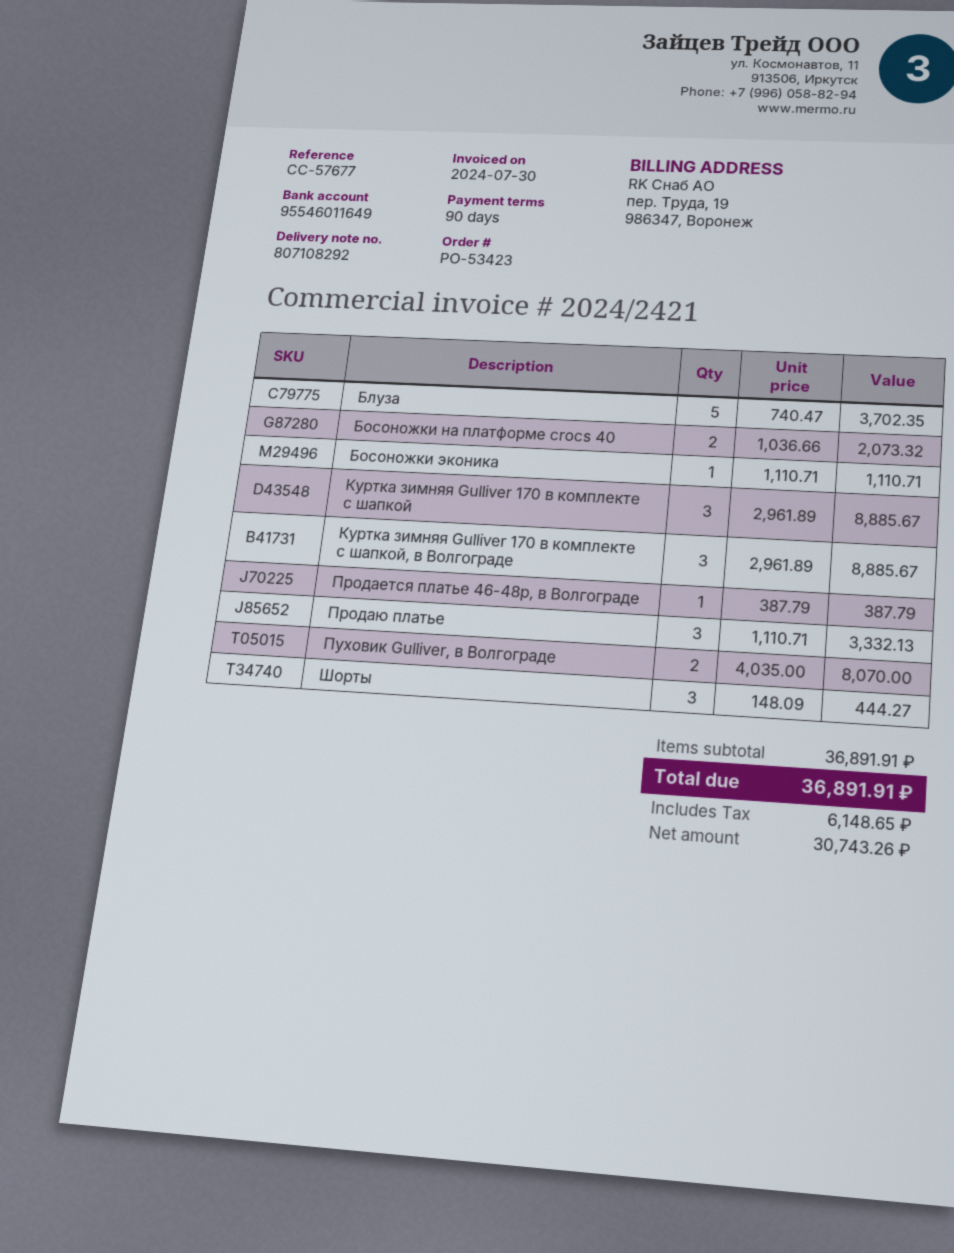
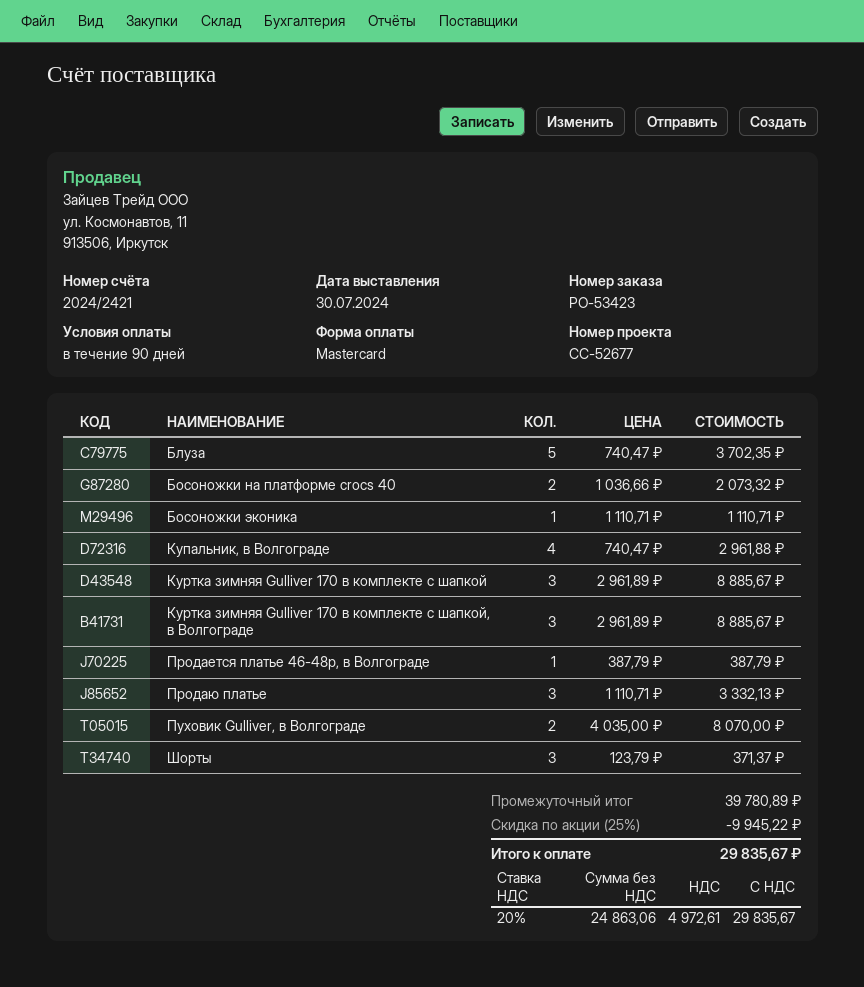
reference: CC-57677 -> CC-52677
Шорты: 3 x 148.09 = 444.27 -> 3 x 123.79 = 371.37
Купальник, в Волгограде: none -> 4 x 740.47 = 2961.88
subtotal: 36891.91 -> 39780.89
discount: none -> 25% = 9945.22
net: 30743.26 -> 24863.06
tax: 6148.65 -> 4972.61
total: 36891.91 -> 29835.67

